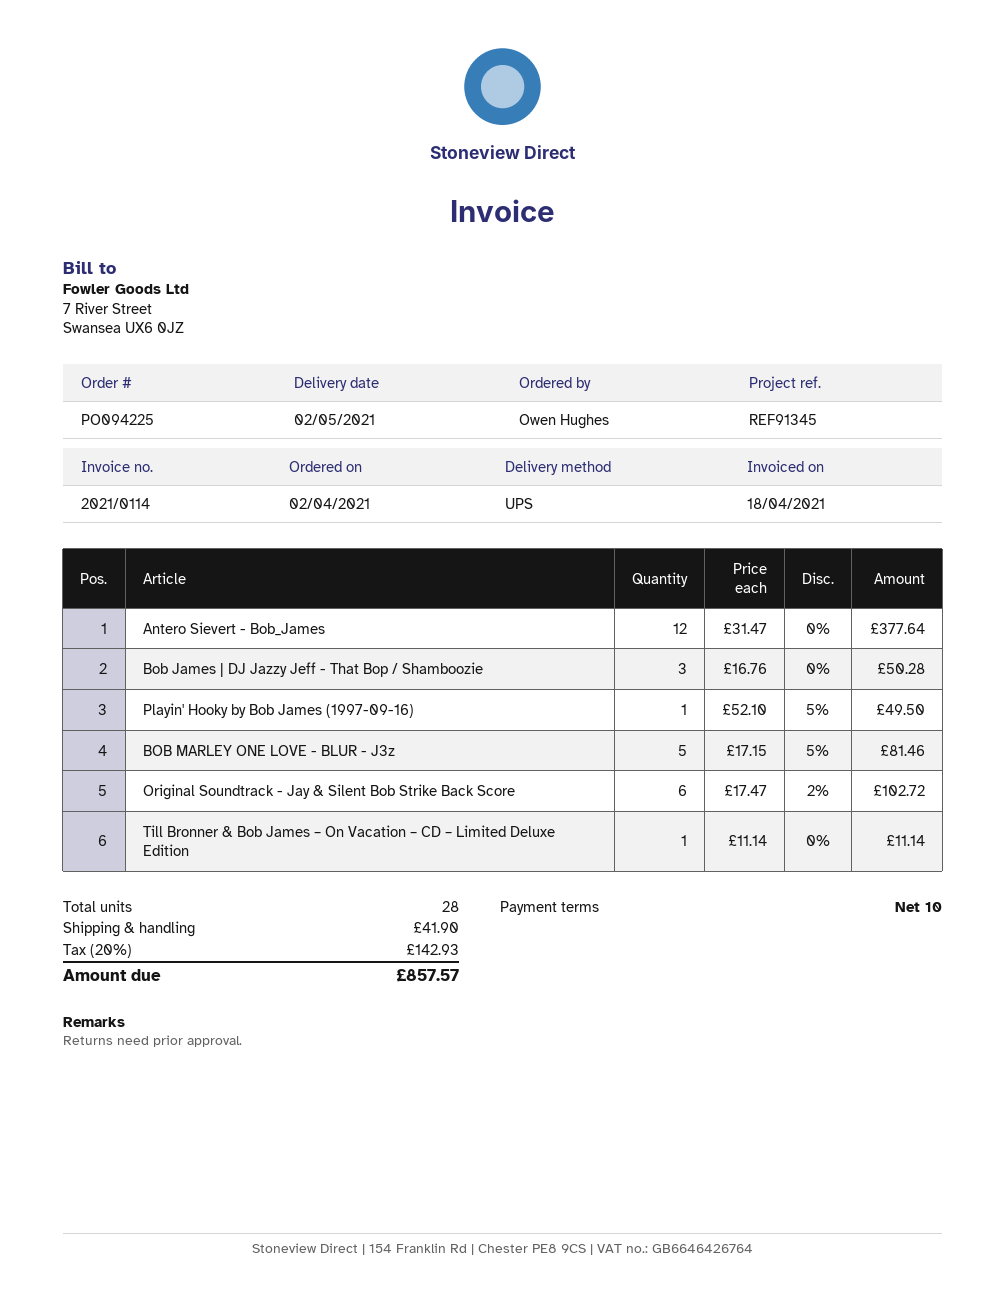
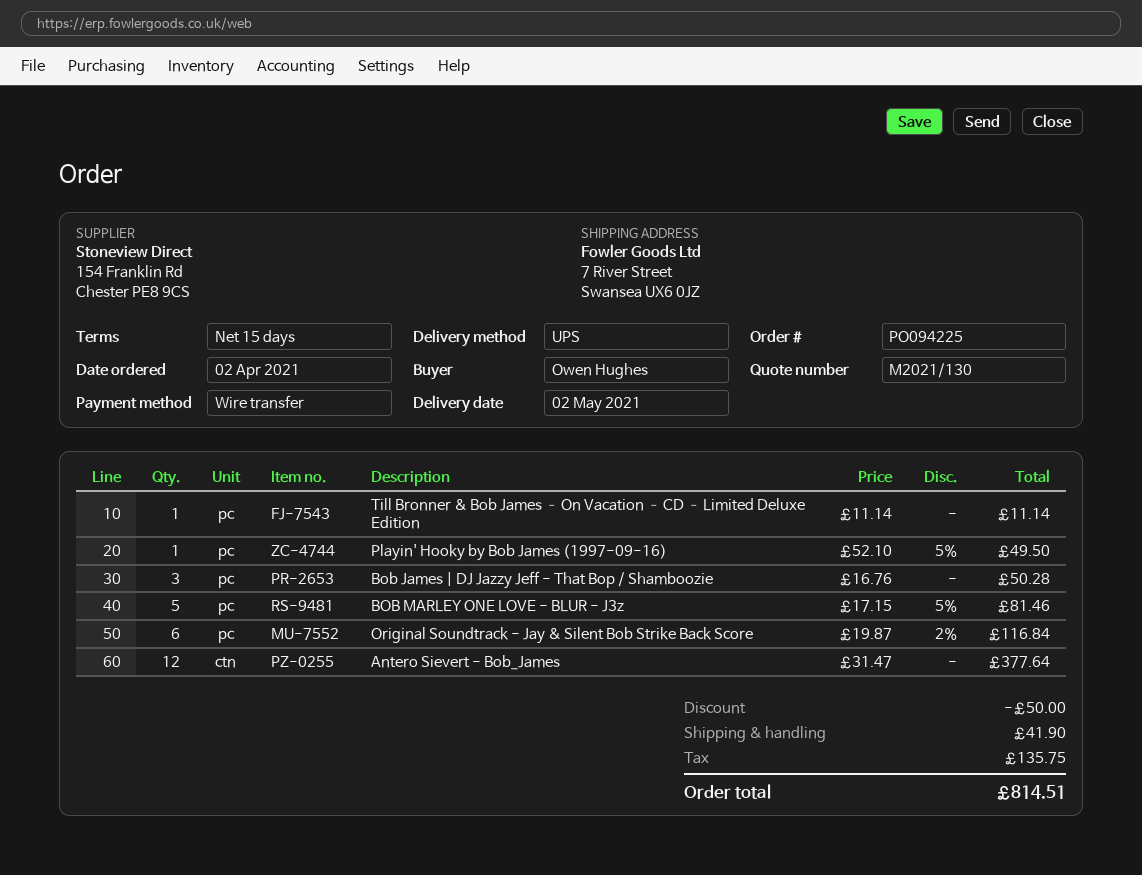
payment terms: 10 days -> 15 days
Original Soundtrack - Jay & Silent Bob Strike Back Score: 6 x 17.47 - 2% = 102.72 -> 6 x 19.87 - 2% = 116.84
discount: none -> 50.00
tax: 142.93 -> 135.75
total: 857.57 -> 814.51

